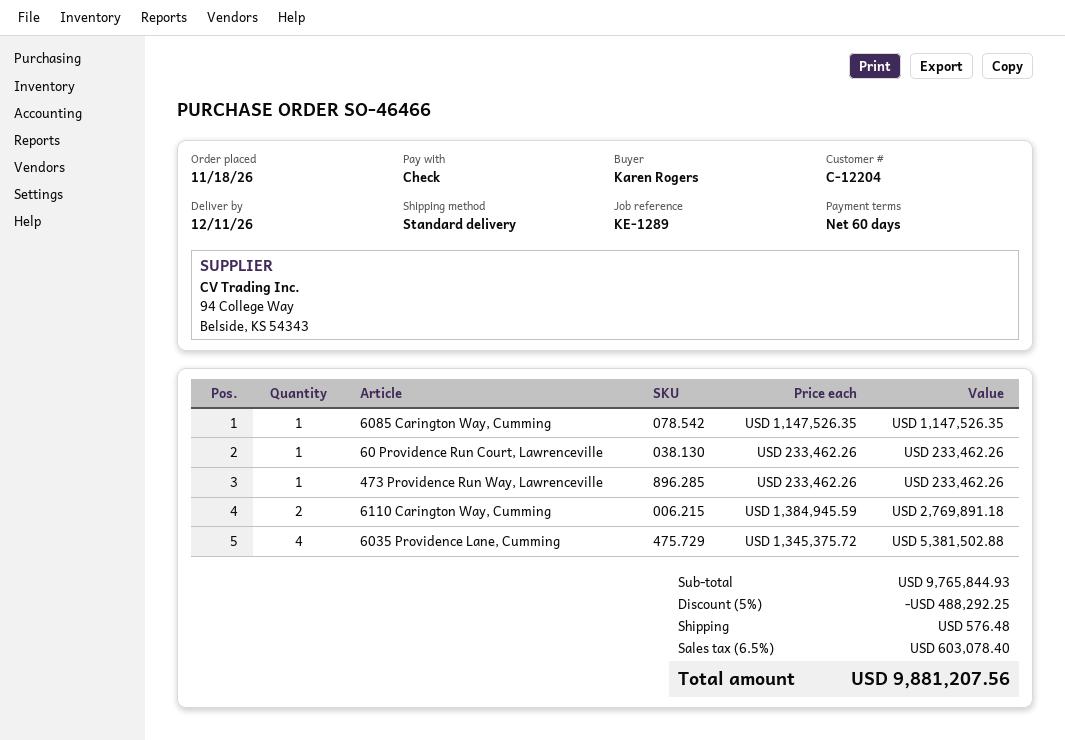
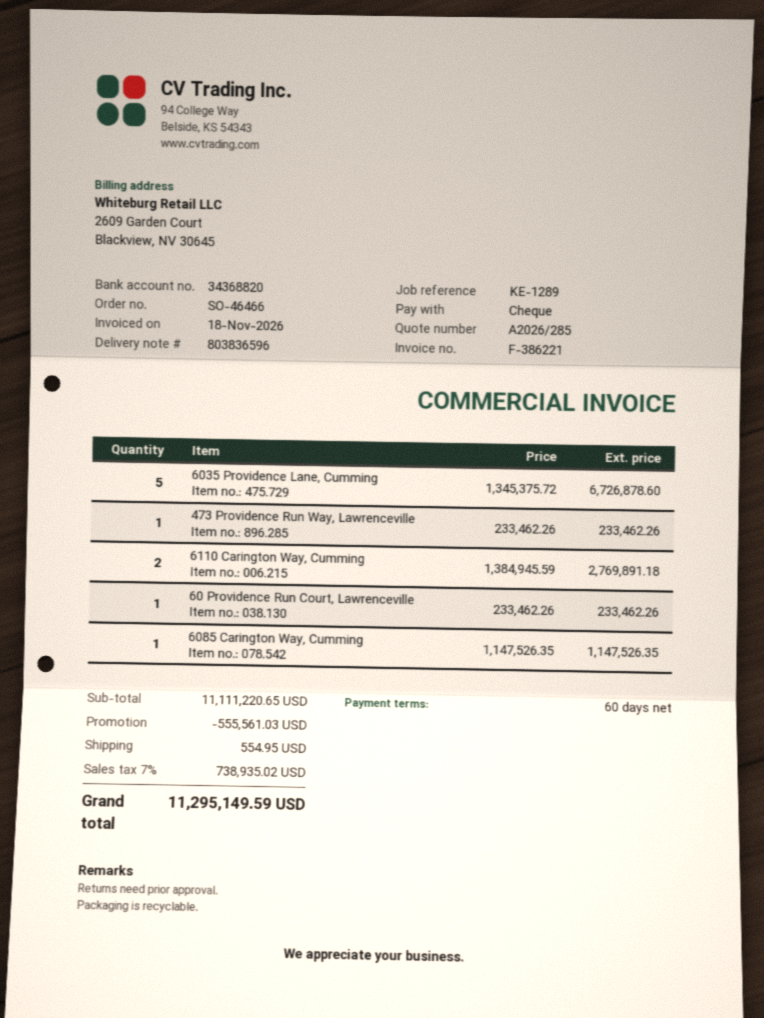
6035 Providence Lane, Cumming: 4 x 1345375.72 = 5381502.88 -> 5 x 1345375.72 = 6726878.60
subtotal: 9765844.93 -> 11111220.65
discount: 488292.25 -> 555561.03
shipping: 576.48 -> 554.95
tax: 6.5% = 603078.40 -> 7% = 738935.02
total: 9881207.56 -> 11295149.59

